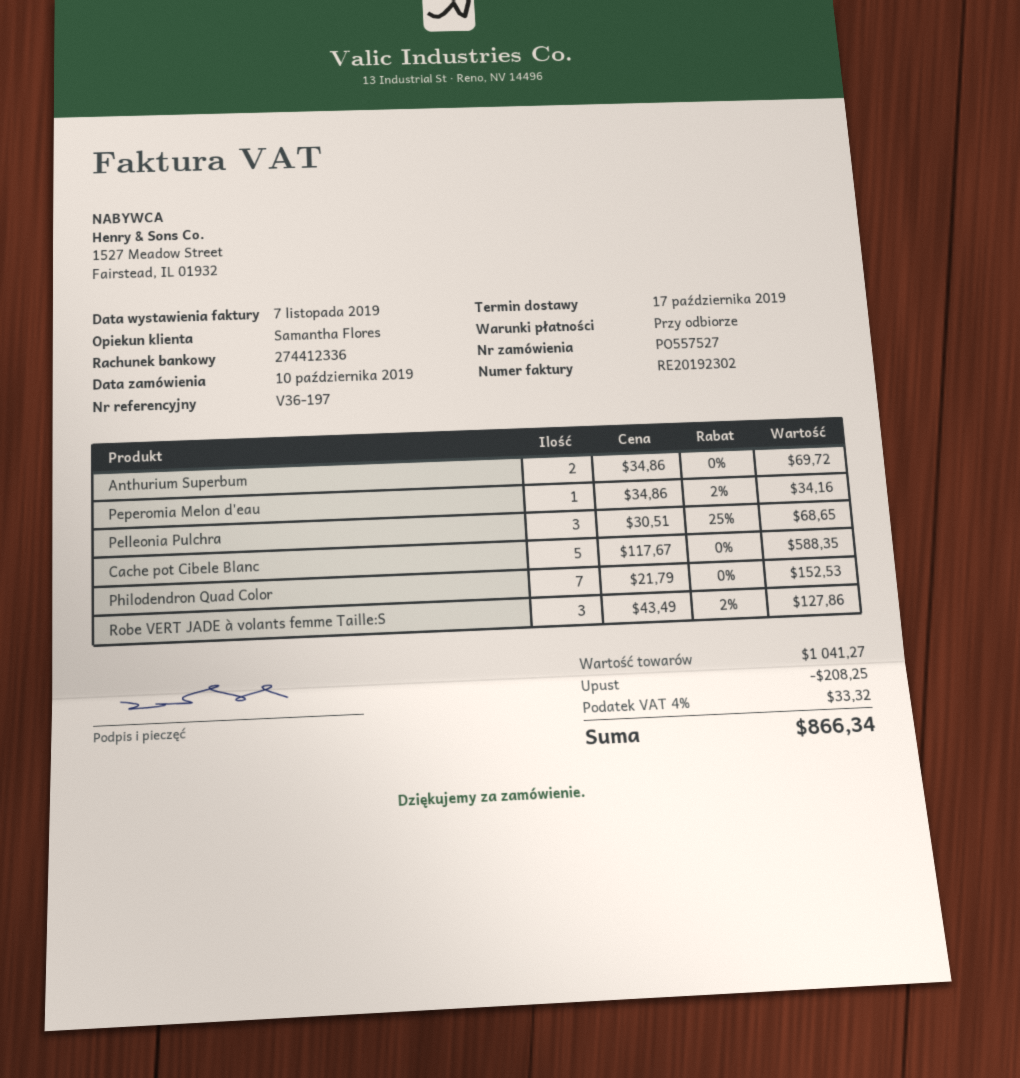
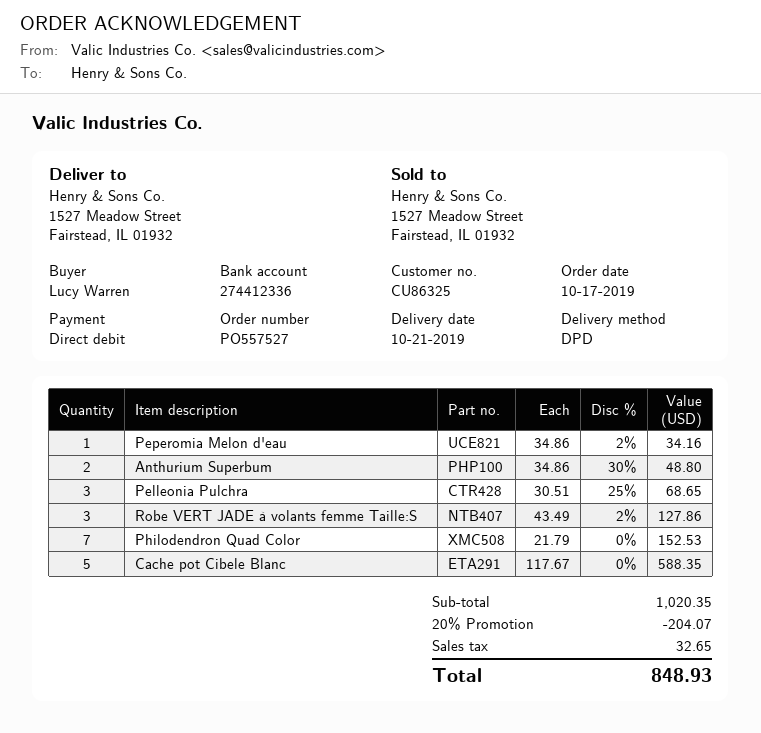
order date: 2019-10-10 -> 2019-10-17
delivery date: 2019-10-17 -> 2019-10-21
Anthurium Superbum: 2 x 34.86 = 69.72 -> 2 x 34.86 - 30% = 48.80
subtotal: 1041.27 -> 1020.35
discount: 208.25 -> 204.07
tax: 33.32 -> 32.65
total: 866.34 -> 848.93

